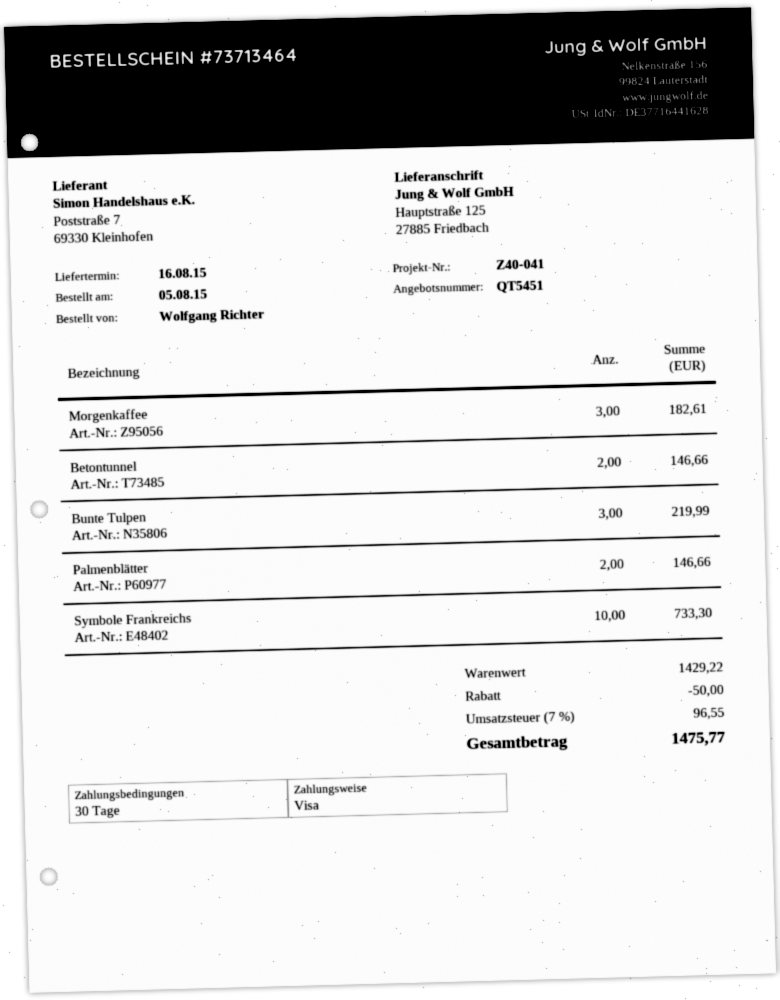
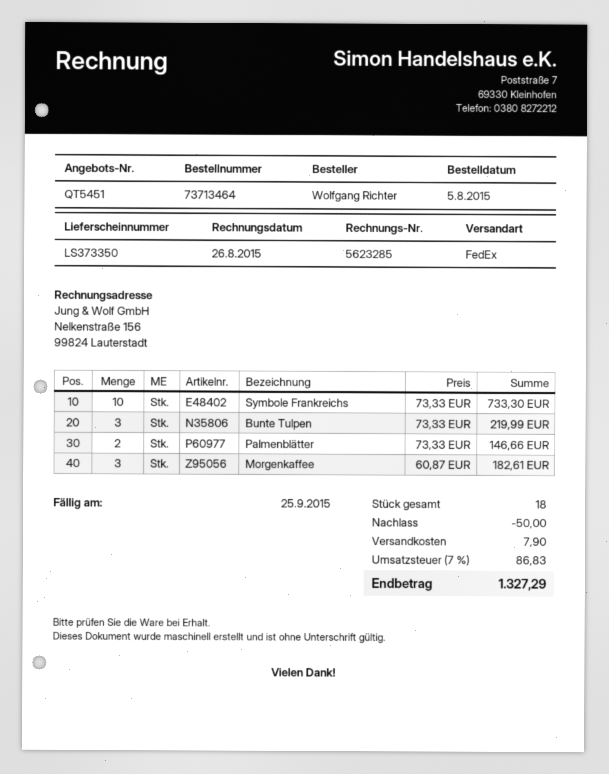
Betontunnel: 2 for 146.66 -> none
shipping: none -> 7.90
tax: 7% = 96.55 -> 7% = 86.83
total: 1475.77 -> 1327.29

